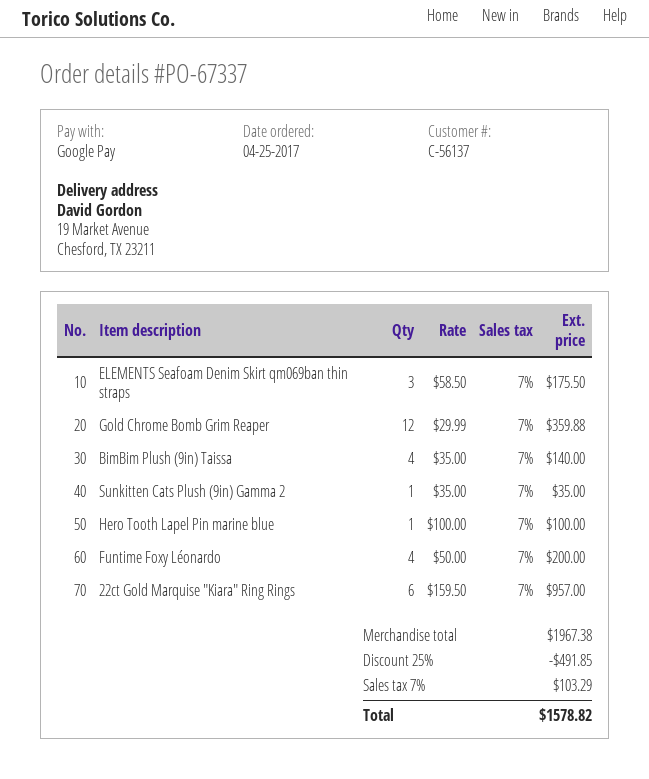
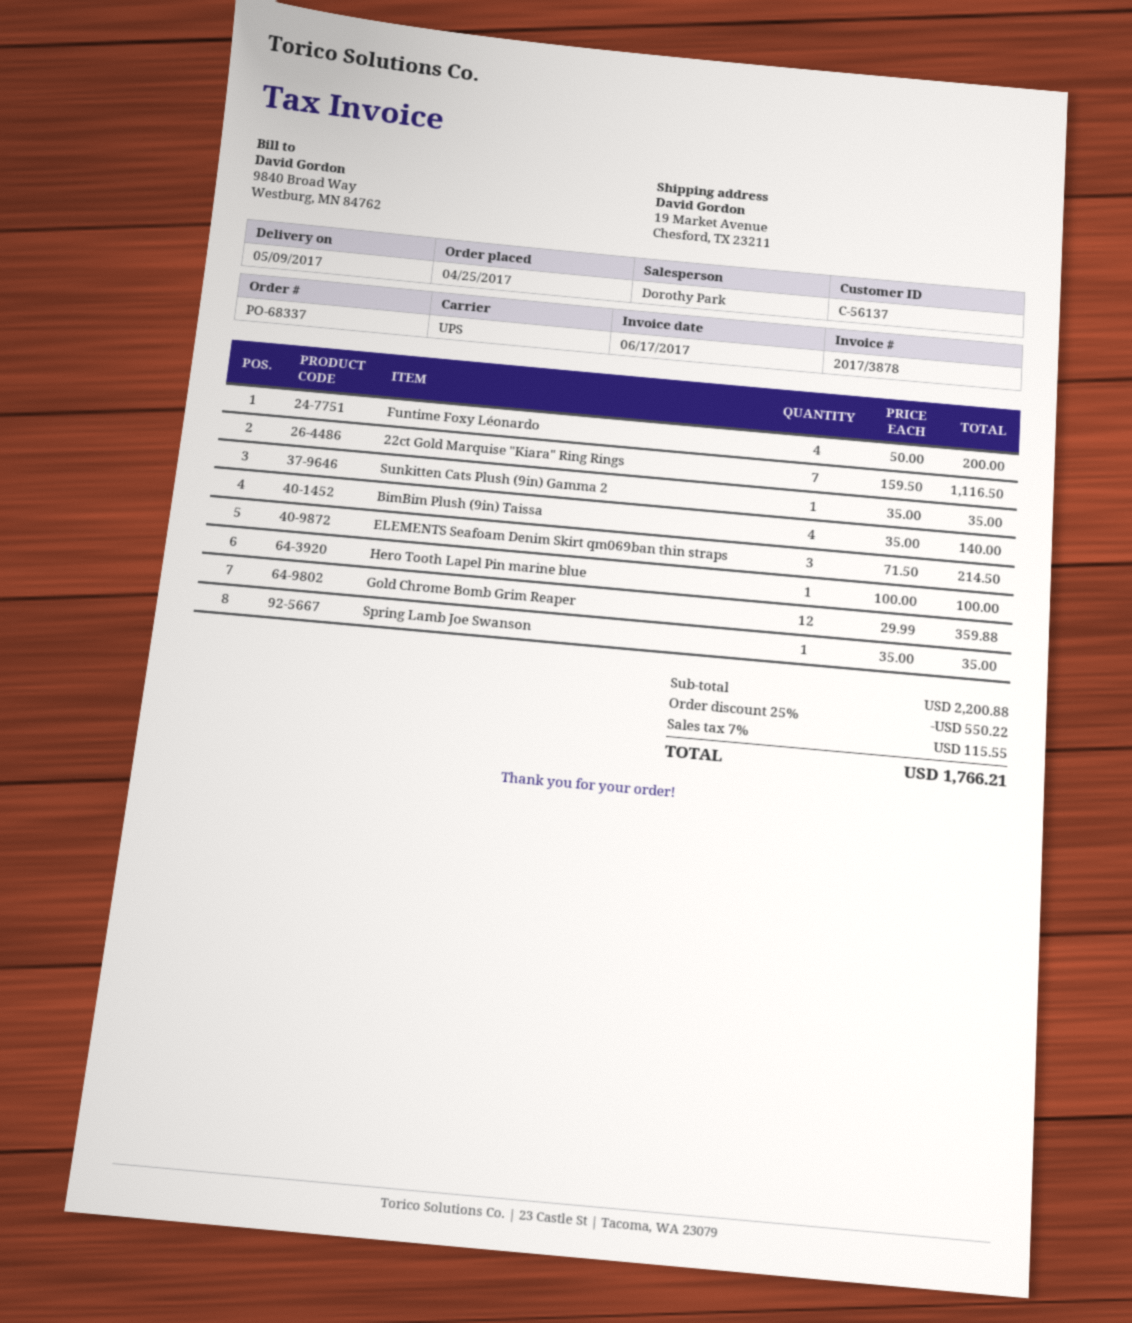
order number: PO-67337 -> PO-68337
ELEMENTS Seafoam Denim Skirt qm069ban thin straps: 3 x 58.50 = 175.50 -> 3 x 71.50 = 214.50
22ct Gold Marquise "Kiara" Ring Rings: 6 x 159.50 = 957.00 -> 7 x 159.50 = 1116.50
Spring Lamb Joe Swanson: none -> 1 x 35.00 = 35.00
subtotal: 1967.38 -> 2200.88
discount: 25% = 491.85 -> 25% = 550.22
tax: 7% = 103.29 -> 7% = 115.55
total: 1578.82 -> 1766.21

